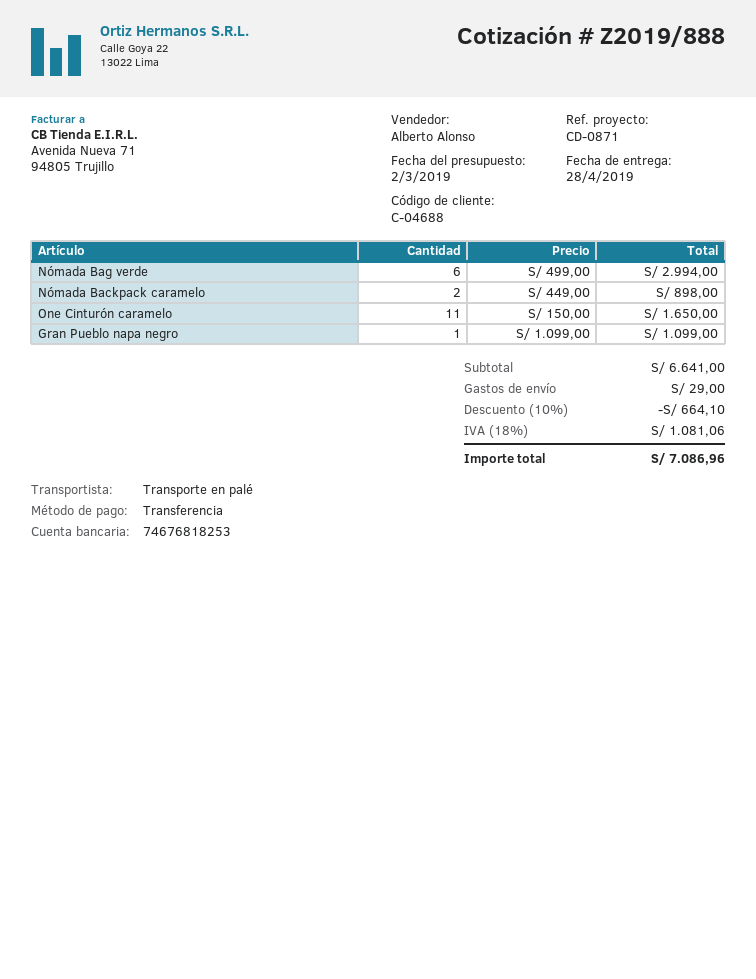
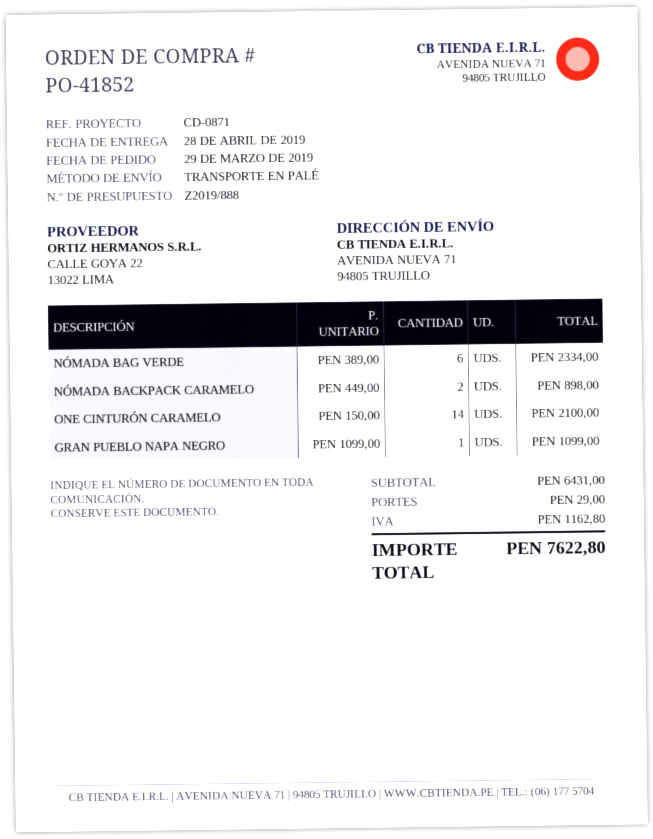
Nómada Bag verde: 6 x 499.00 = 2994.00 -> 6 x 389.00 = 2334.00
One Cinturón caramelo: 11 x 150.00 = 1650.00 -> 14 x 150.00 = 2100.00
subtotal: 6641.00 -> 6431.00
discount: 10% = 664.10 -> none
tax: 1081.06 -> 1162.80
total: 7086.96 -> 7622.80

